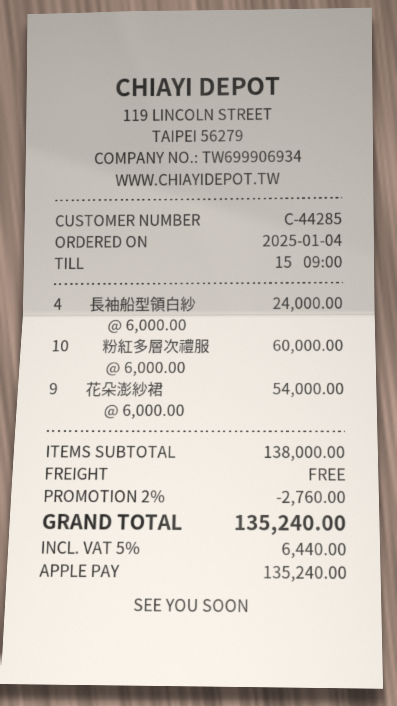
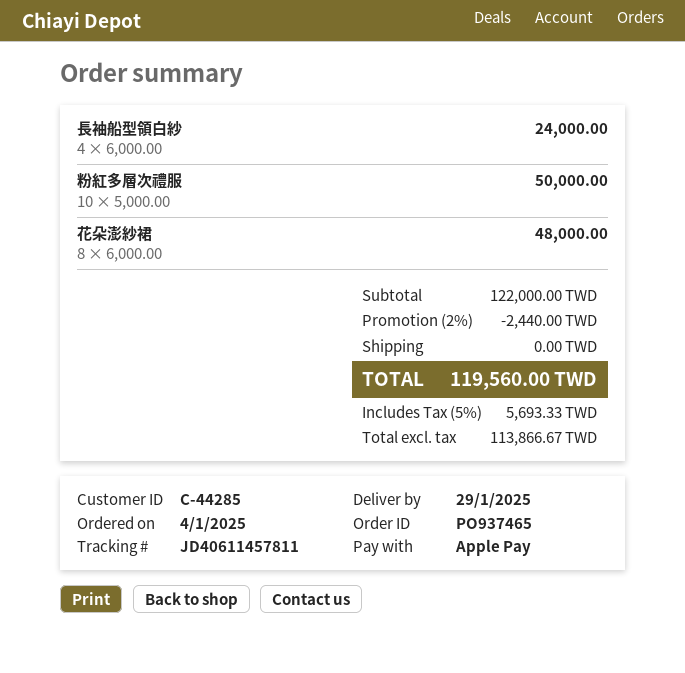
粉紅多層次禮服: 10 x 6000.00 = 60000.00 -> 10 x 5000.00 = 50000.00
花朵澎紗裙: 9 x 6000.00 = 54000.00 -> 8 x 6000.00 = 48000.00
subtotal: 138000.00 -> 122000.00
discount: 2% = 2760.00 -> 2% = 2440.00
tax: 5% = 6440.00 -> 5% = 5693.33
total: 135240.00 -> 119560.00

